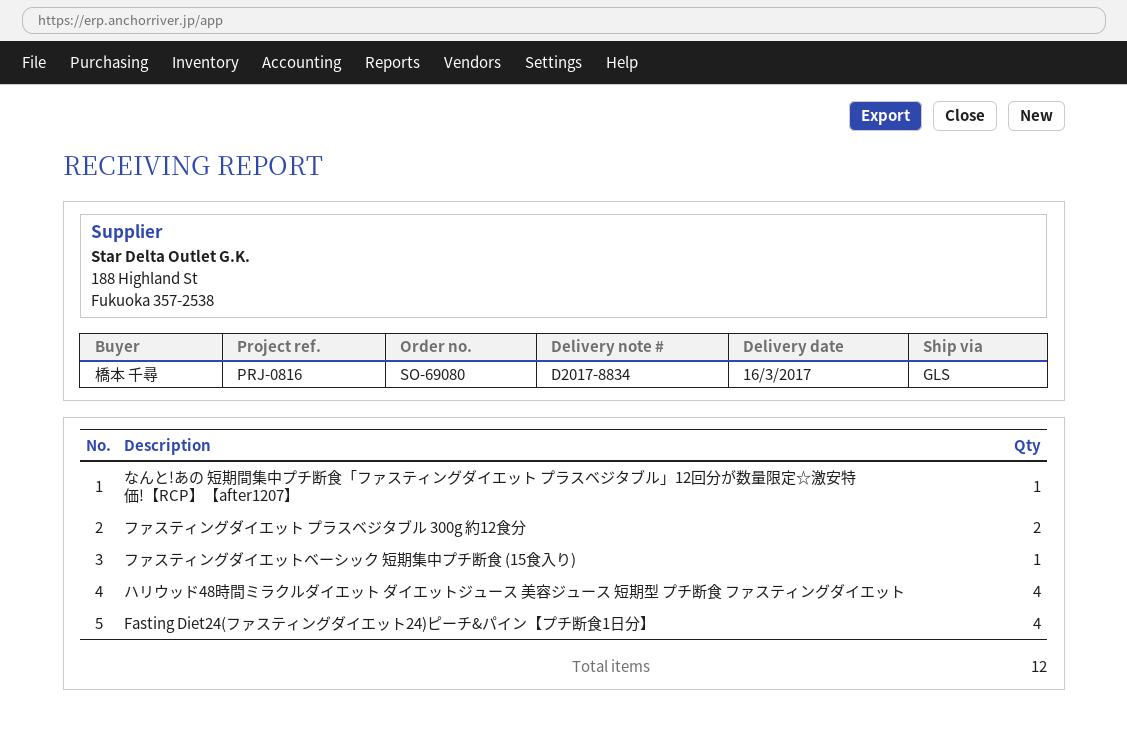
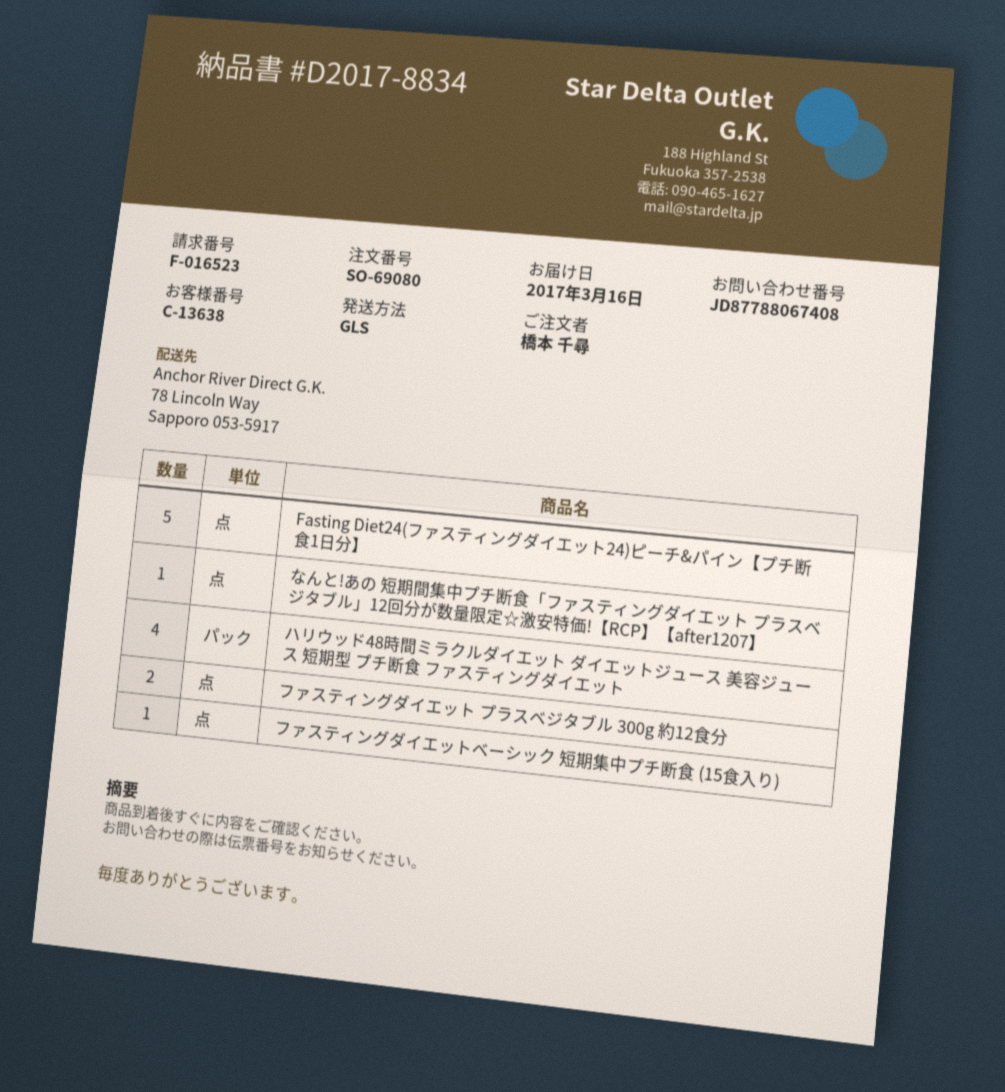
Fasting Diet24(ファスティングダイエット24)ピーチ&パイン【プチ断食1日分】: 4 -> 5

